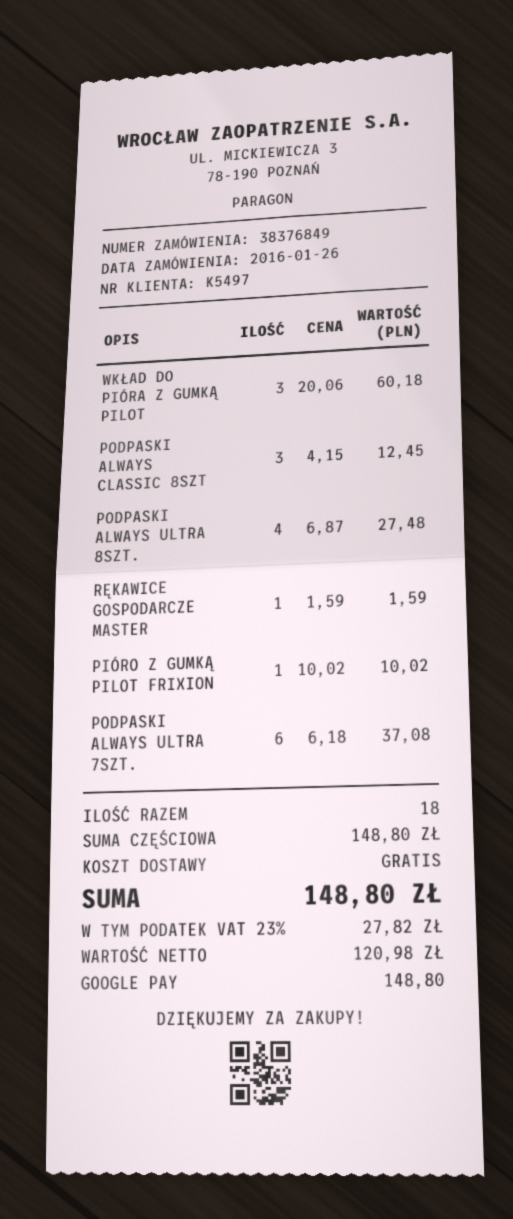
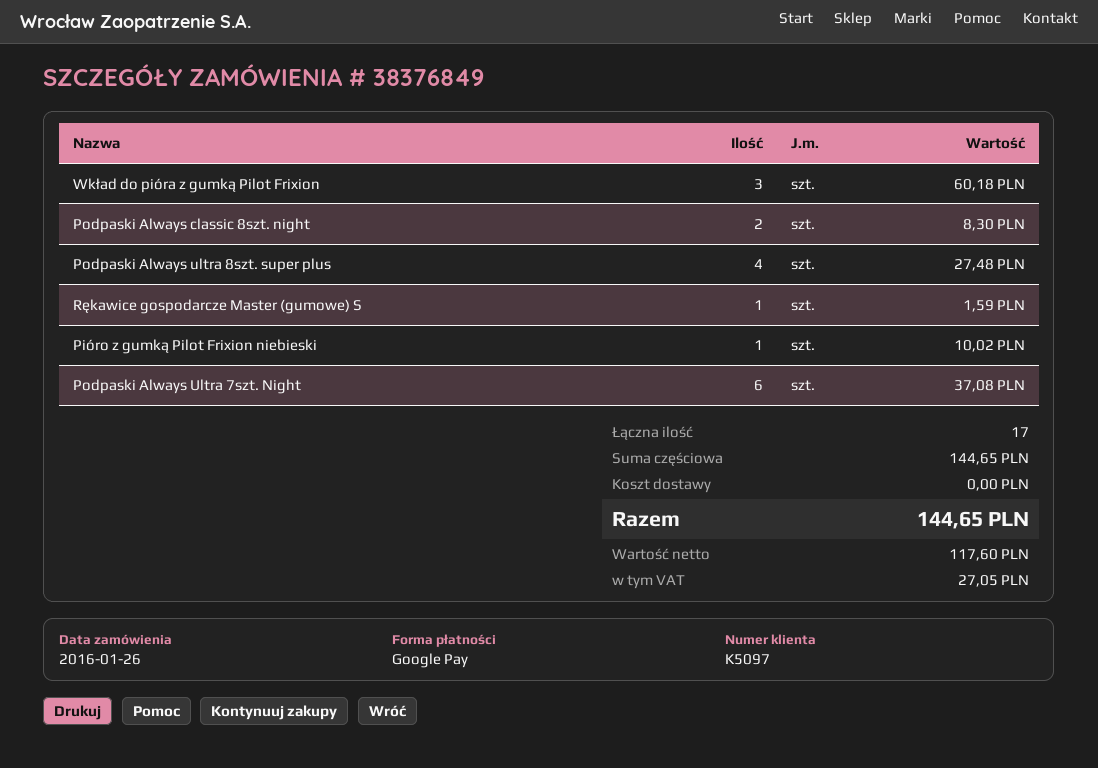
customer number: K5497 -> K5097
PODPASKI ALWAYS CLASSIC 8SZT: 3 for 12.45 -> 2 for 8.30
total quantity: 18 -> 17
subtotal: 148.80 -> 144.65
net: 120.98 -> 117.60
tax: 27.82 -> 27.05
total: 148.80 -> 144.65

